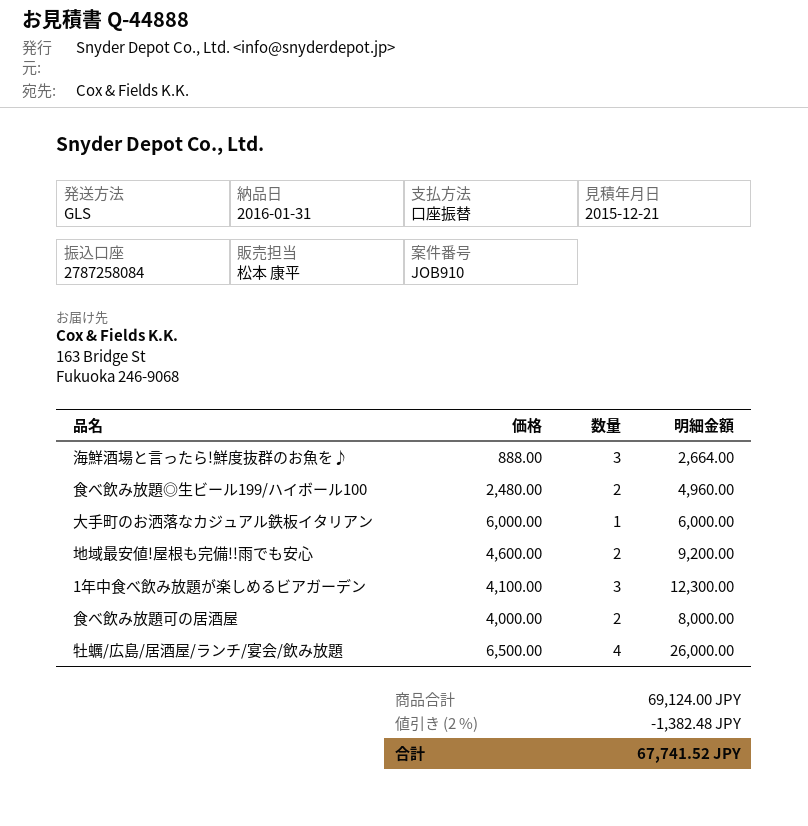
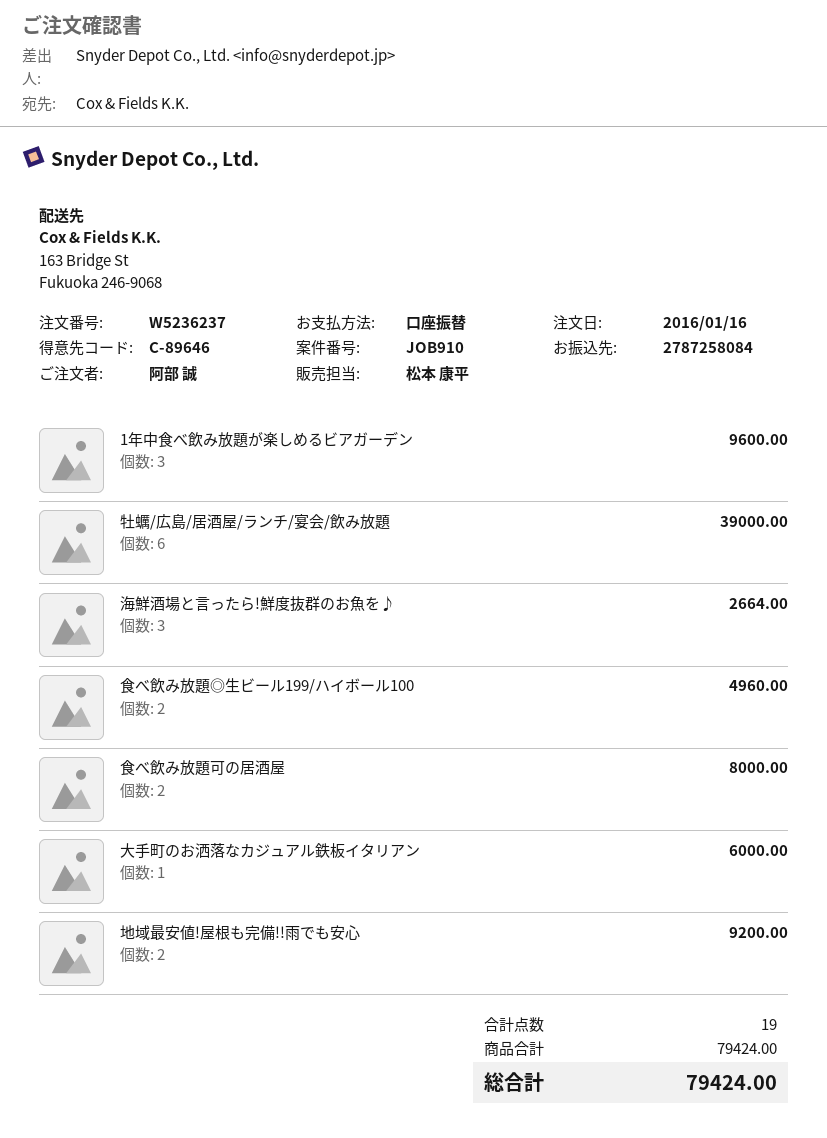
1年中食べ飲み放題が楽しめるビアガーデン: 3 for 12300.00 -> 3 for 9600.00
牡蠣/広島/居酒屋/ランチ/宴会/飲み放題: 4 for 26000.00 -> 6 for 39000.00
subtotal: 69124.00 -> 79424.00
discount: 2% = 1382.48 -> none
total: 67741.52 -> 79424.00

